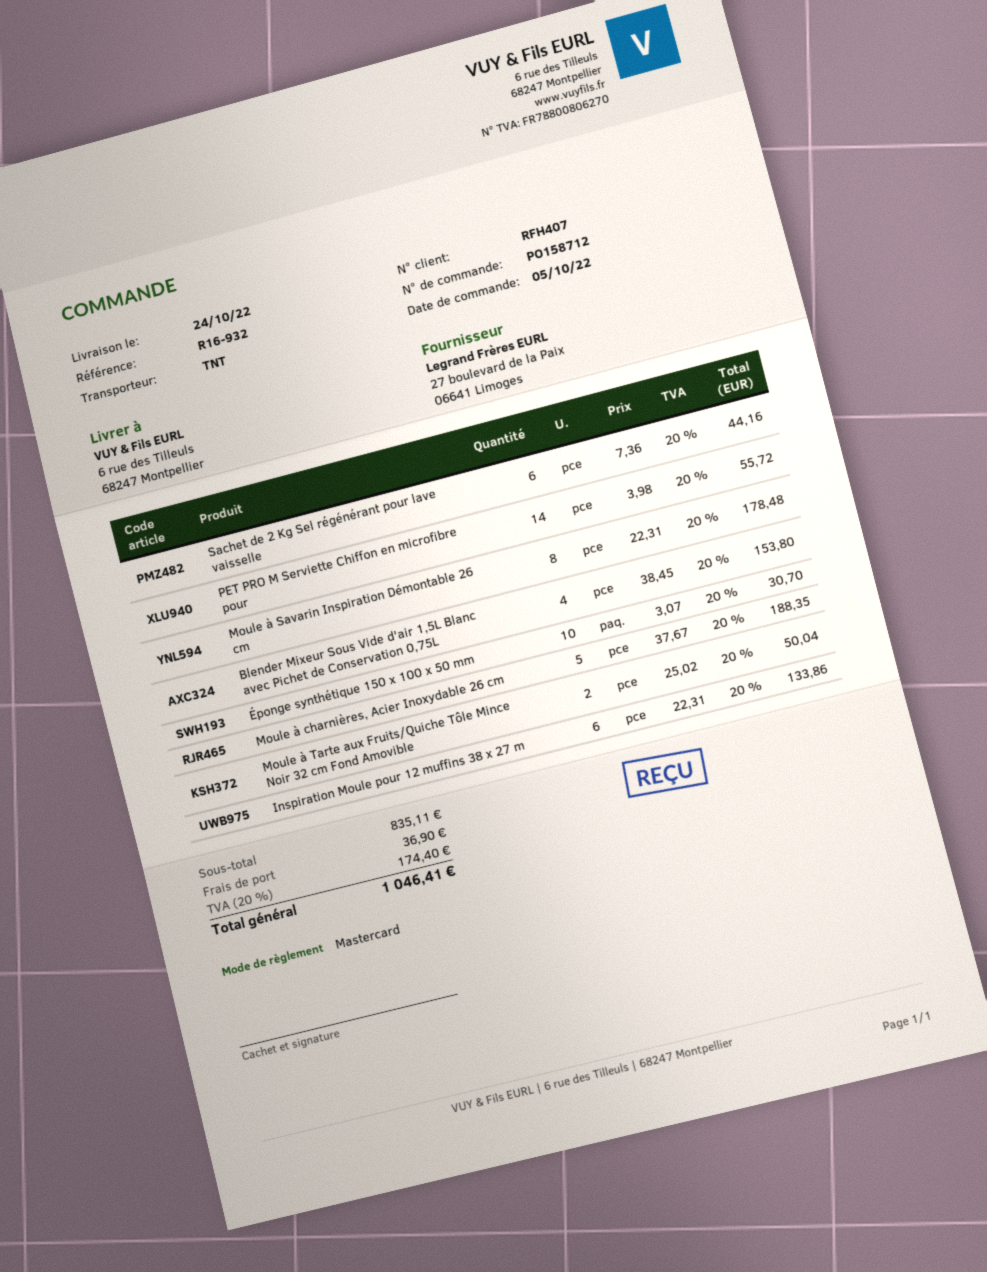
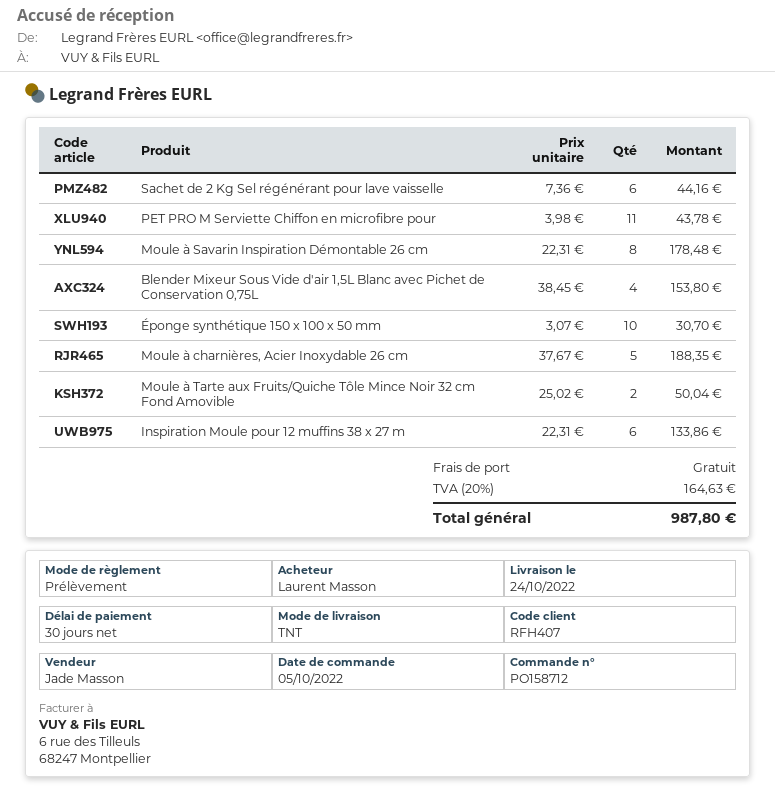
payment method: Mastercard -> direct debit
PET PRO M Serviette Chiffon en microfibre pour: 14 x 3.98 = 55.72 -> 11 x 3.98 = 43.78
shipping: 36.90 -> 0.00
tax: 20% = 174.40 -> 20% = 164.63
total: 1046.41 -> 987.80

